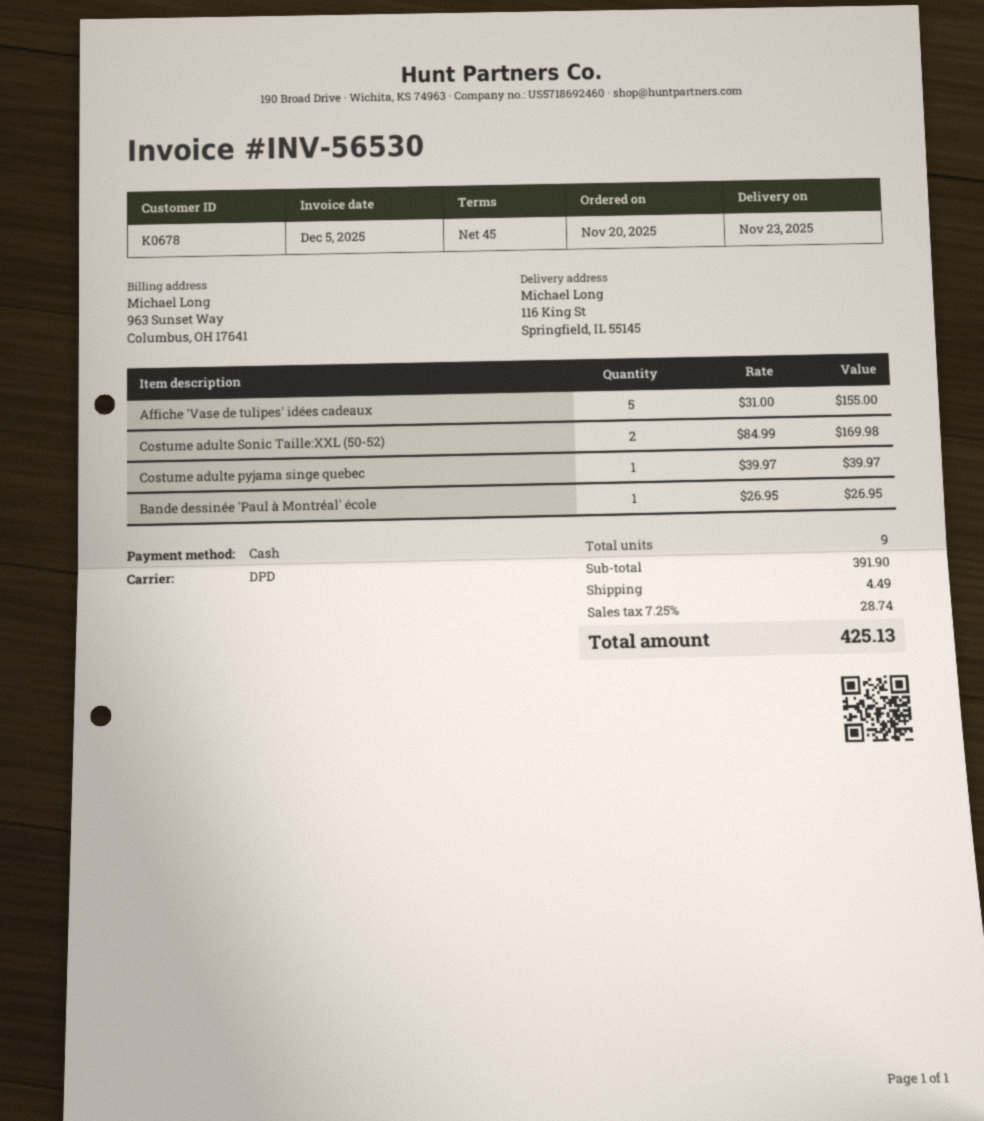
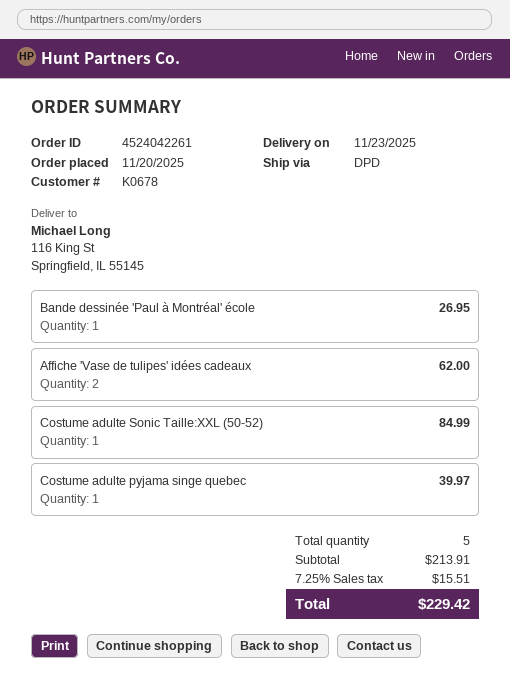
Affiche 'Vase de tulipes' idées cadeaux: 5 for 155.00 -> 2 for 62.00
Costume adulte Sonic Taille:XXL (50-52): 2 for 169.98 -> 1 for 84.99
total quantity: 9 -> 5
subtotal: 391.90 -> 213.91
shipping: 4.49 -> none
tax: 7.25% = 28.74 -> 7.25% = 15.51
total: 425.13 -> 229.42

